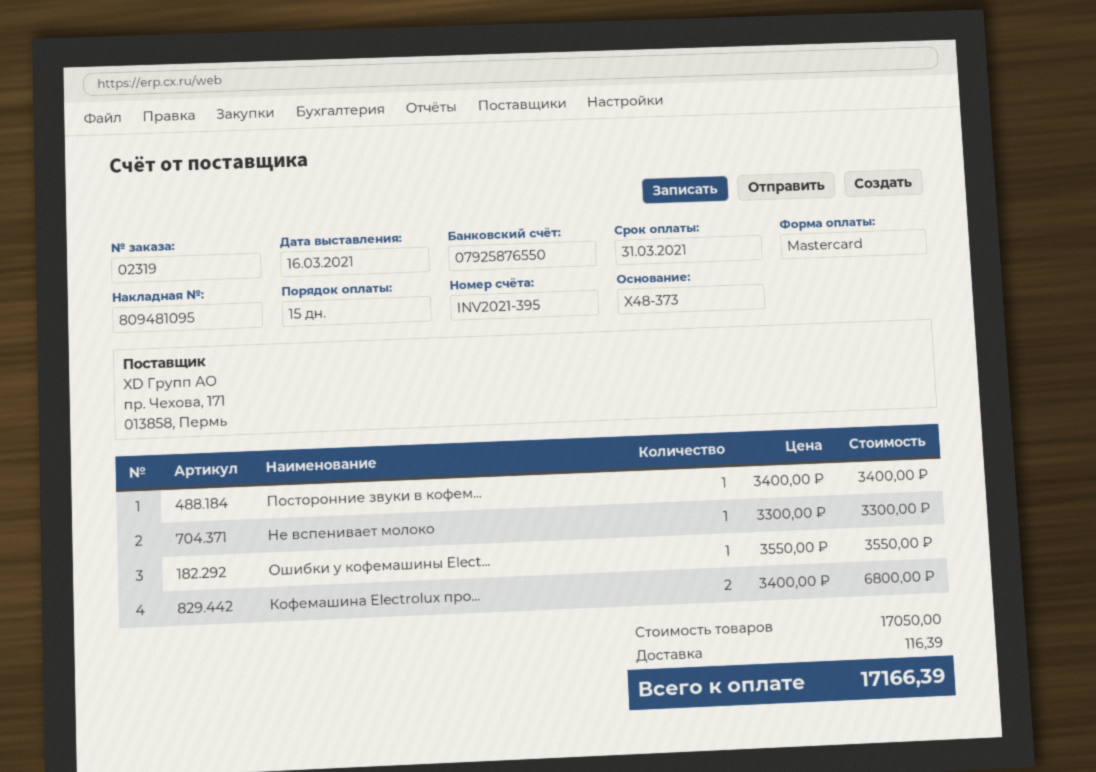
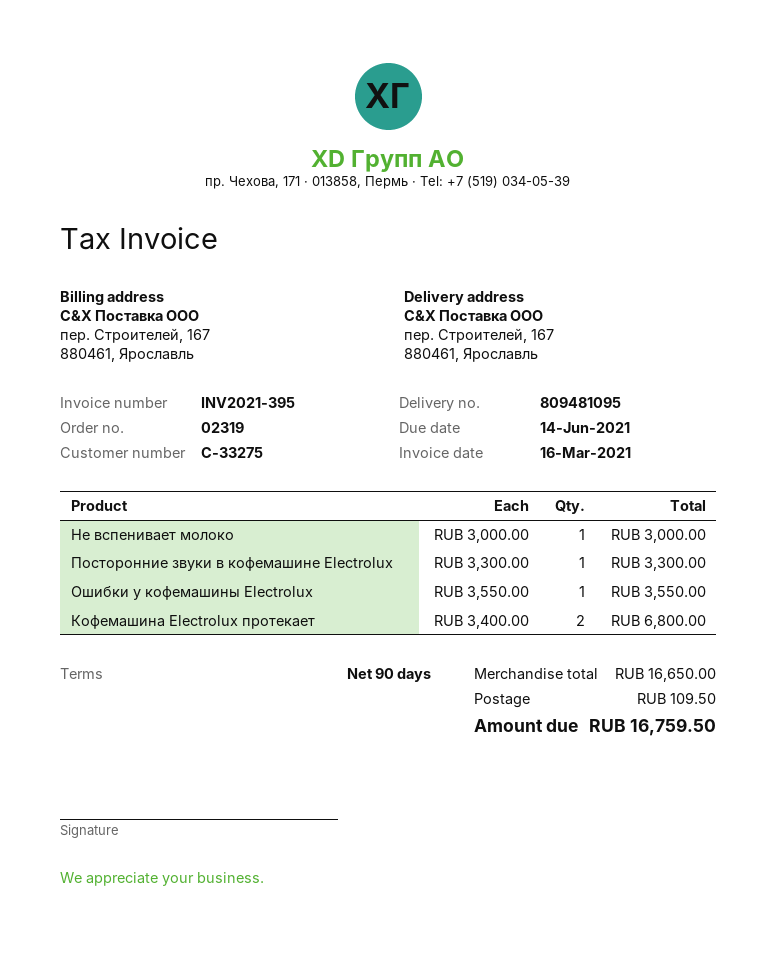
payment terms: 15 days -> 90 days
due date: 2021-03-31 -> 2021-06-14
Посторонние звуки в кофем...: 1 x 3400.00 = 3400.00 -> 1 x 3300.00 = 3300.00
Не вспенивает молоко: 1 x 3300.00 = 3300.00 -> 1 x 3000.00 = 3000.00
subtotal: 17050.00 -> 16650.00
shipping: 116.39 -> 109.50
total: 17166.39 -> 16759.50

